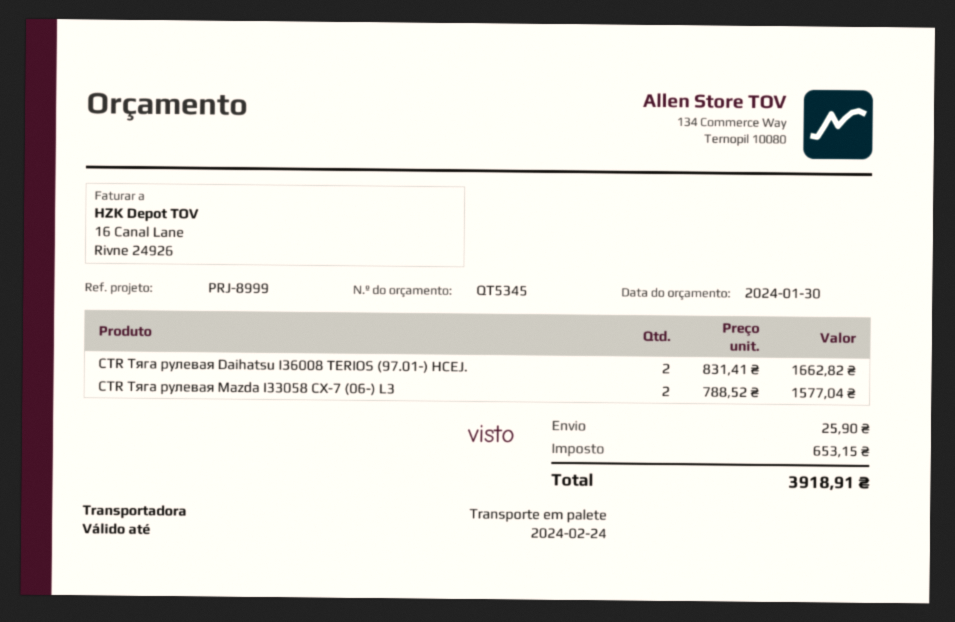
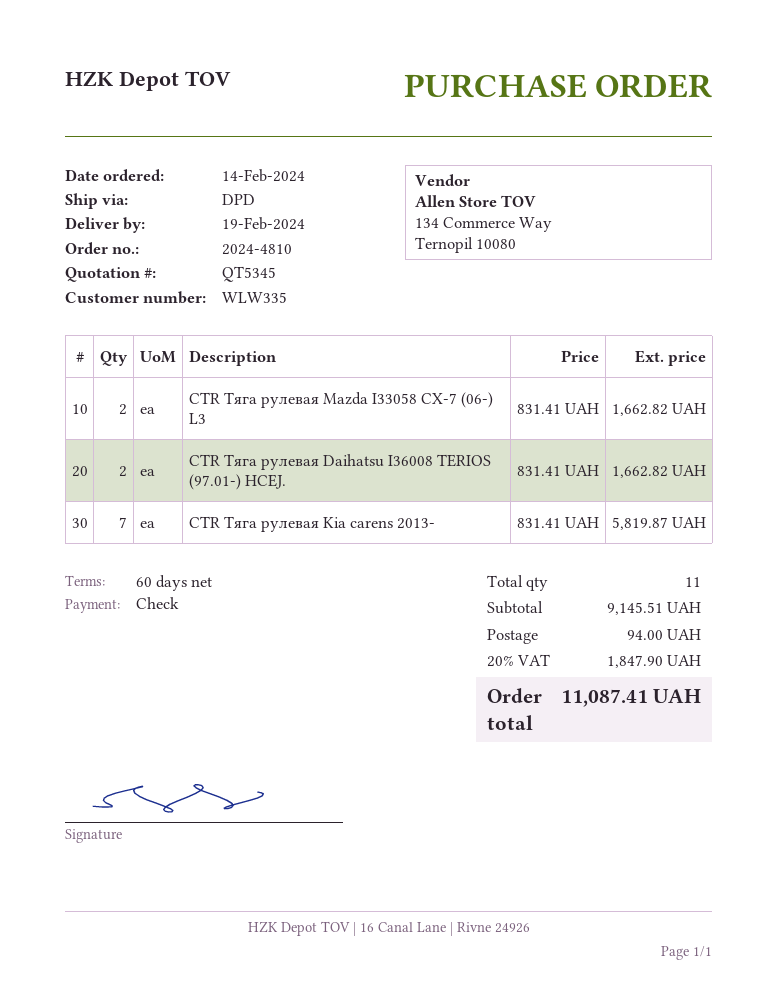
shipping method: pallet freight -> DPD
CTR Тяга рулевая Mazda I33058 CX-7 (06-) L3: 2 x 788.52 = 1577.04 -> 2 x 831.41 = 1662.82
CTR Тяга рулевая Kia carens 2013-: none -> 7 x 831.41 = 5819.87
shipping: 25.90 -> 94.00
tax: 653.15 -> 1847.90
total: 3918.91 -> 11087.41

